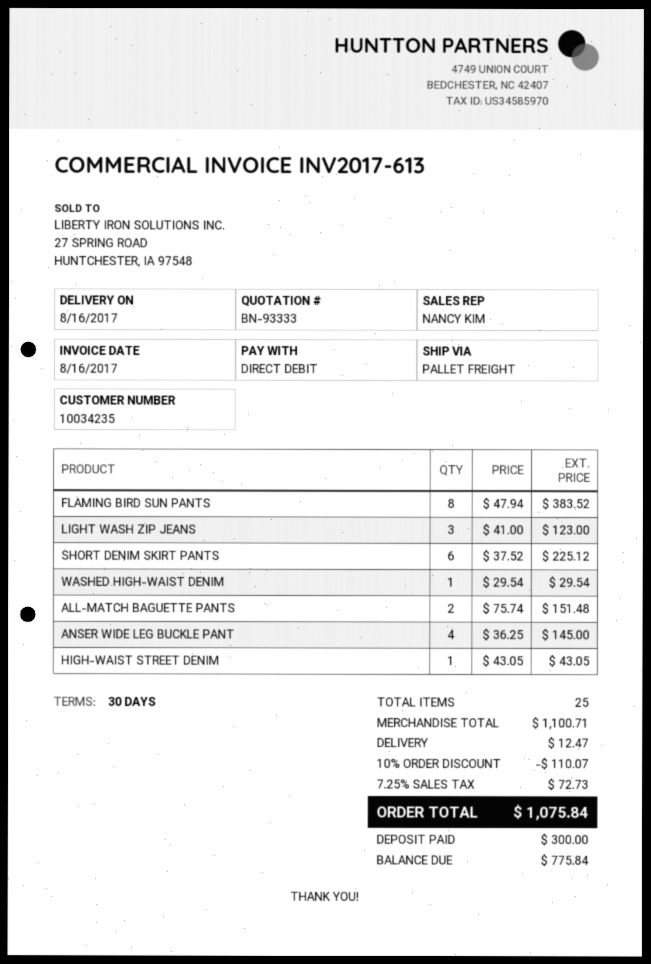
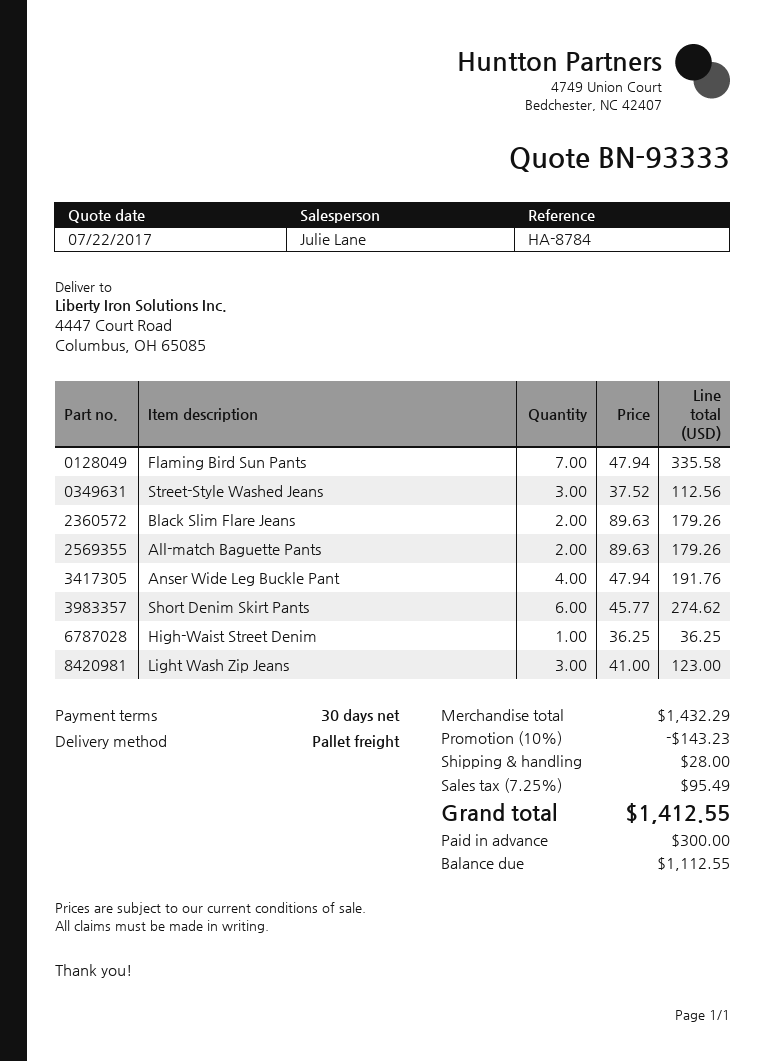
sales rep: NANCY KIM -> Julie Lane
FLAMING BIRD SUN PANTS: 8 x 47.94 = 383.52 -> 7 x 47.94 = 335.58
SHORT DENIM SKIRT PANTS: 6 x 37.52 = 225.12 -> 6 x 45.77 = 274.62
WASHED HIGH-WAIST DENIM: 1 x 29.54 = 29.54 -> none
ALL-MATCH BAGUETTE PANTS: 2 x 75.74 = 151.48 -> 2 x 89.63 = 179.26
ANSER WIDE LEG BUCKLE PANT: 4 x 36.25 = 145.00 -> 4 x 47.94 = 191.76
HIGH-WAIST STREET DENIM: 1 x 43.05 = 43.05 -> 1 x 36.25 = 36.25
Street-Style Washed Jeans: none -> 3 x 37.52 = 112.56
Black Slim Flare Jeans: none -> 2 x 89.63 = 179.26
subtotal: 1100.71 -> 1432.29
discount: 10% = 110.07 -> 10% = 143.23
shipping: 12.47 -> 28.00
tax: 7.25% = 72.73 -> 7.25% = 95.49
total: 1075.84 -> 1412.55
balance: 775.84 -> 1112.55

